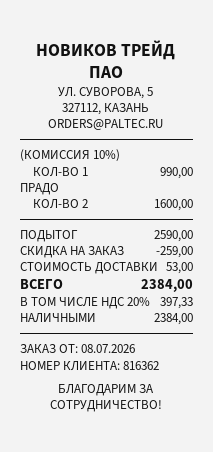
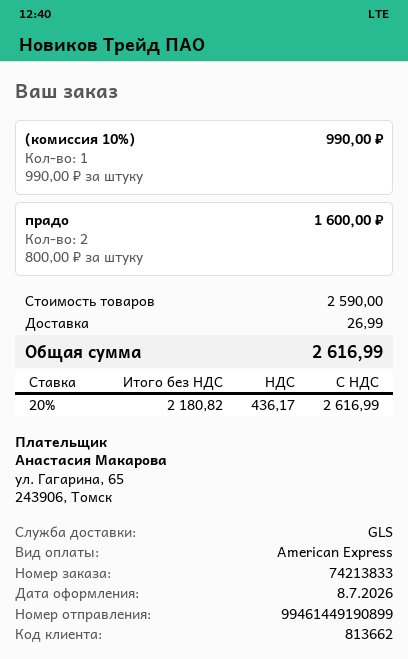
customer number: 816362 -> 813662
payment method: cash -> American Express
discount: 259.00 -> none
shipping: 53.00 -> 26.99
tax: 20% = 397.33 -> 20% = 436.17
total: 2384.00 -> 2616.99

